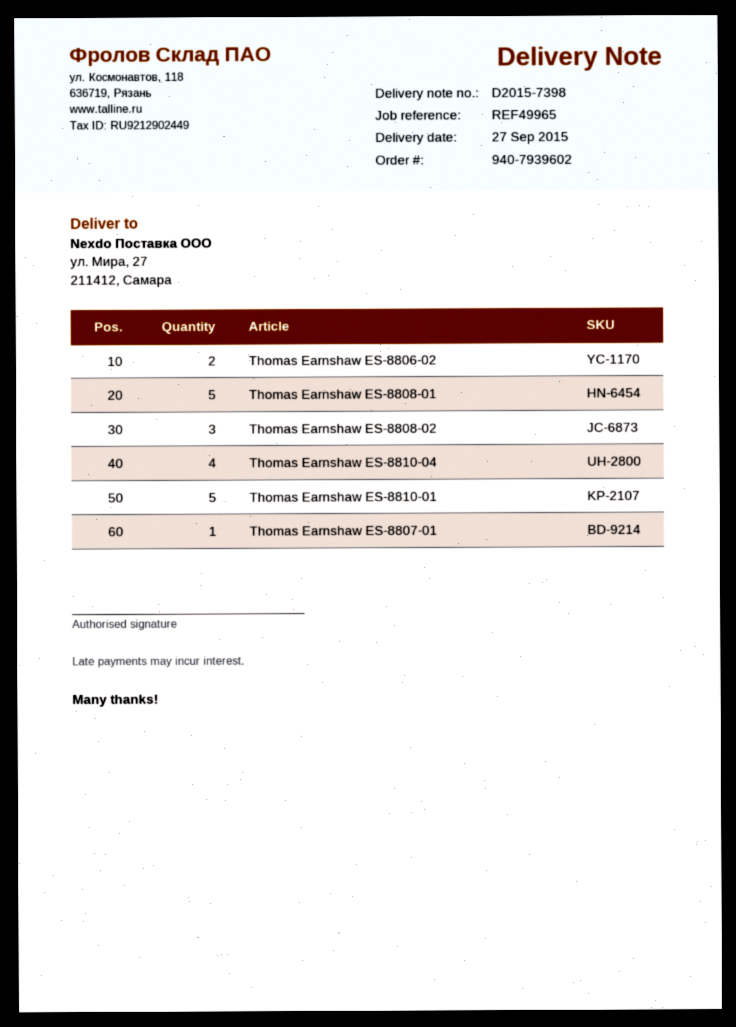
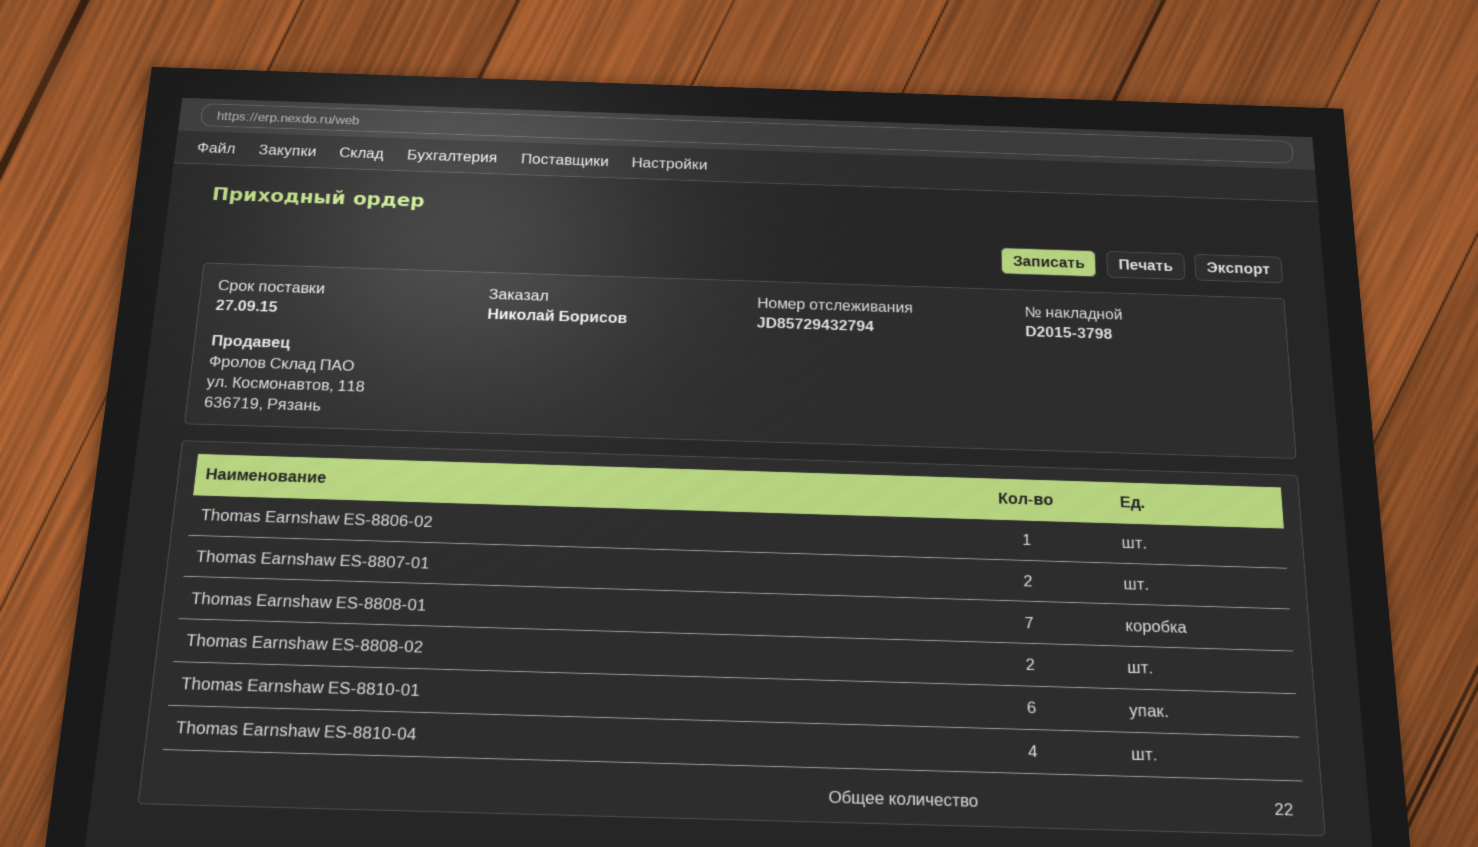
delivery note number: D2015-7398 -> D2015-3798
Thomas Earnshaw ES-8806-02: 2 -> 1
Thomas Earnshaw ES-8808-01: 5 -> 7
Thomas Earnshaw ES-8808-02: 3 -> 2
Thomas Earnshaw ES-8810-01: 5 -> 6
Thomas Earnshaw ES-8807-01: 1 -> 2

